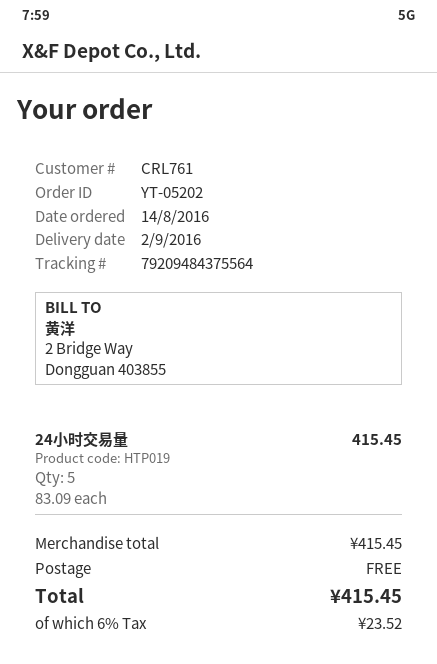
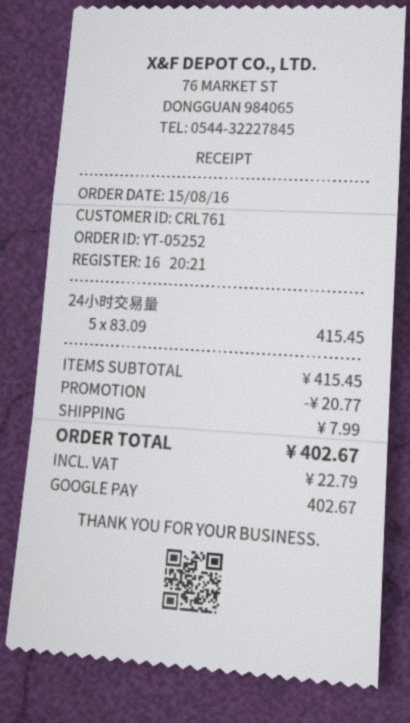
order number: YT-05202 -> YT-05252
order date: 2016-08-14 -> 2016-08-15
discount: none -> 20.77
shipping: 0.00 -> 7.99
tax: 23.52 -> 22.79
total: 415.45 -> 402.67

